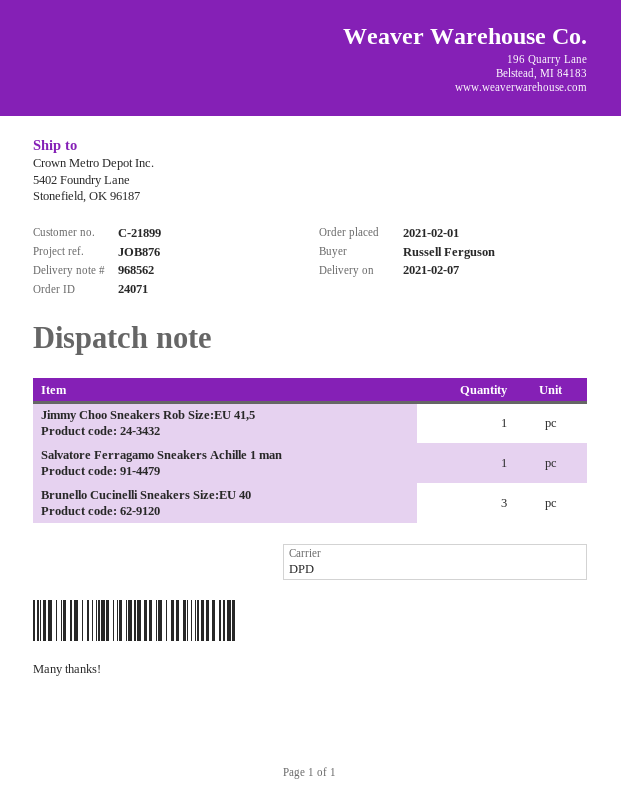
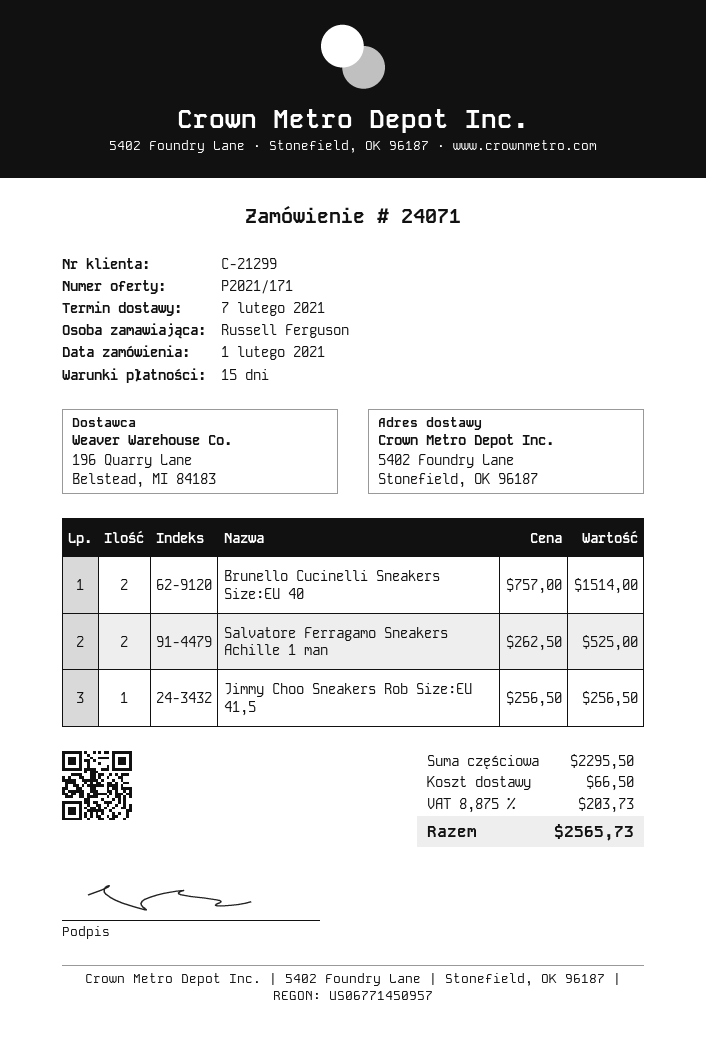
customer number: C-21899 -> C-21299
Salvatore Ferragamo Sneakers Achille 1 man: 1 -> 2
Brunello Cucinelli Sneakers Size:EU 40: 3 -> 2

